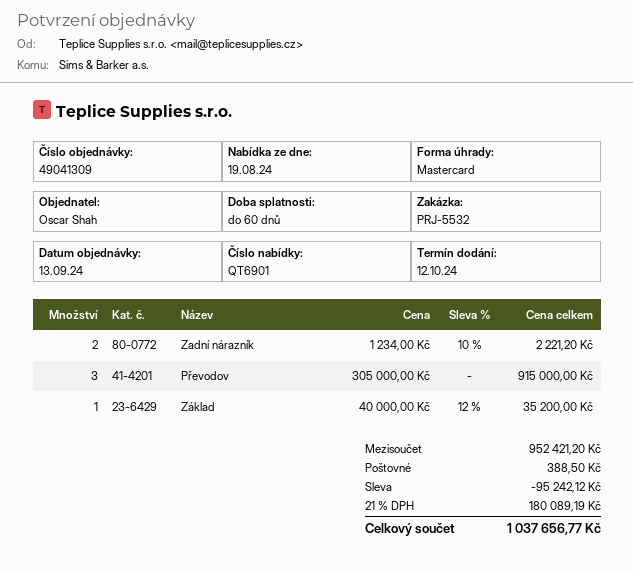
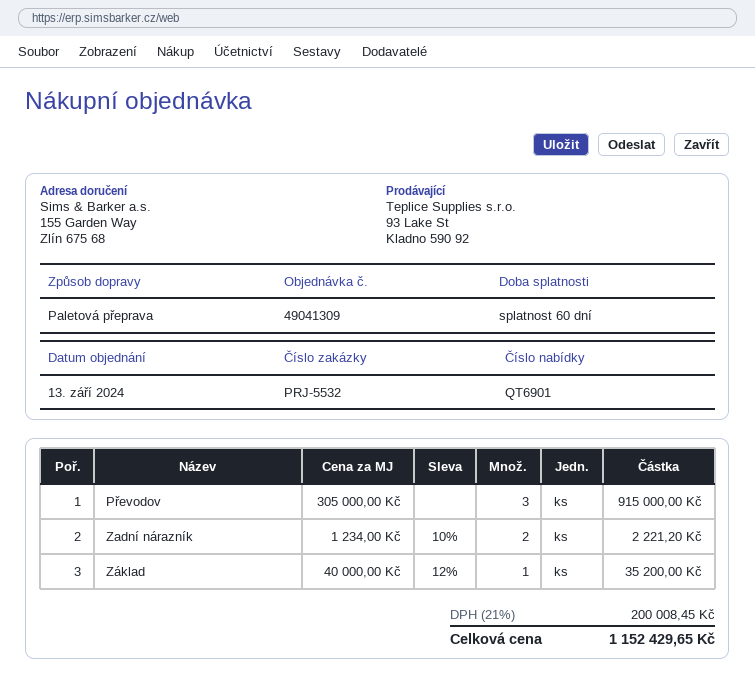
discount: 95242.12 -> none
shipping: 388.50 -> none
tax: 21% = 180089.19 -> 21% = 200008.45
total: 1037656.77 -> 1152429.65

